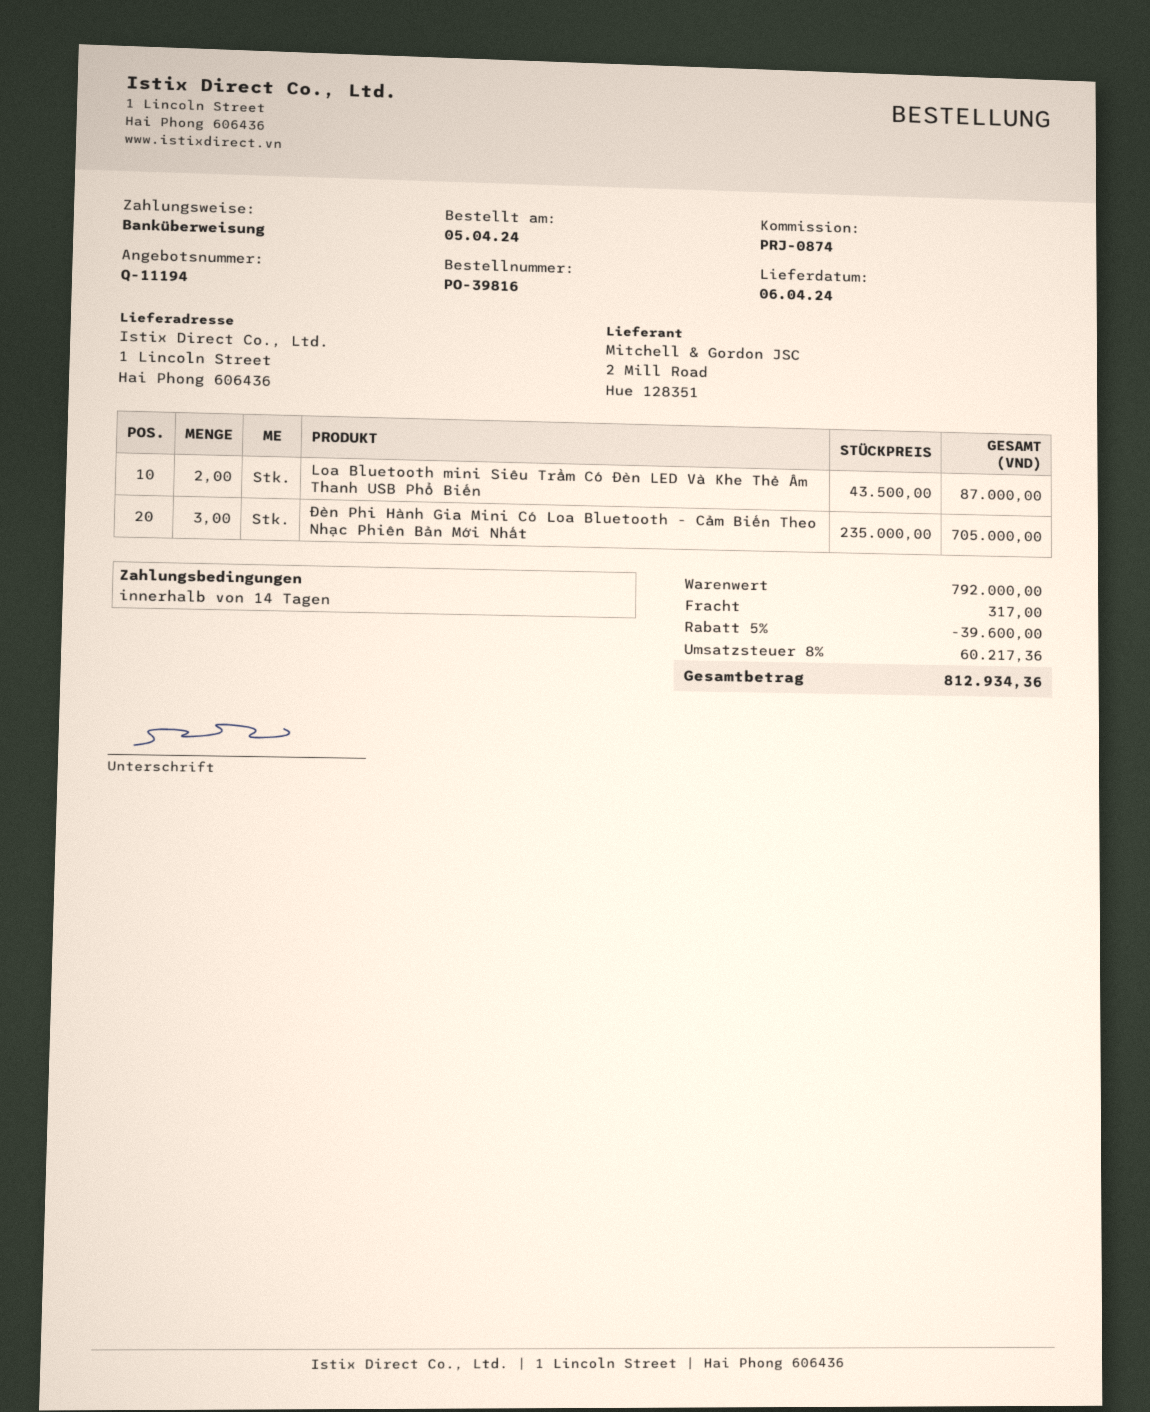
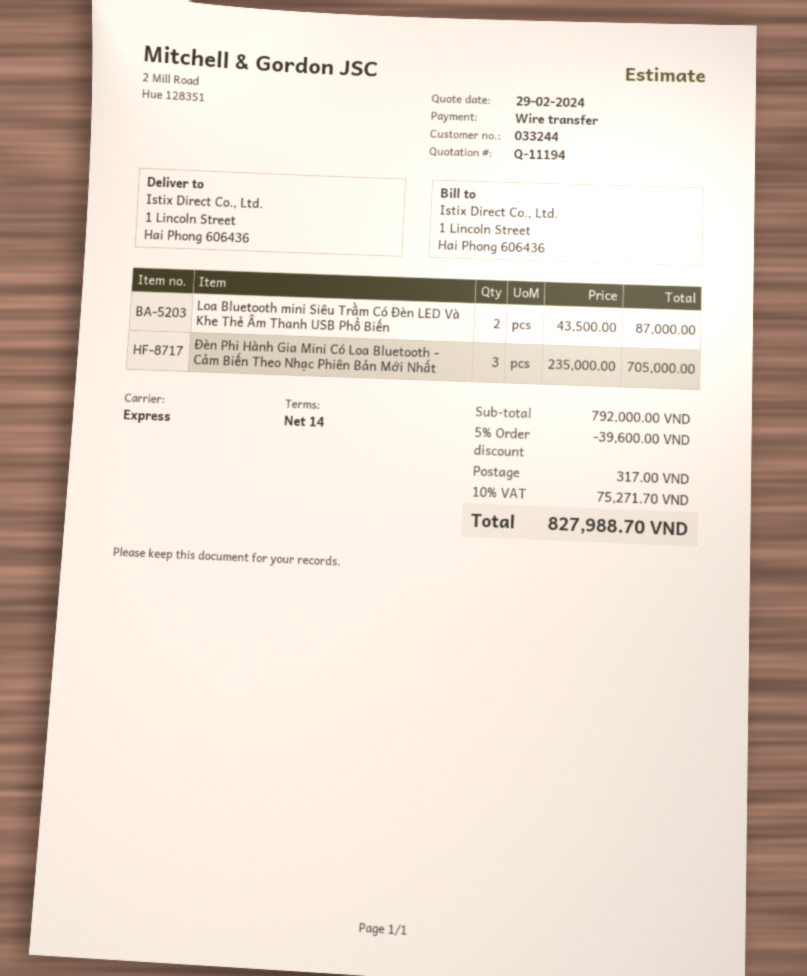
tax: 8% = 60217.36 -> 10% = 75271.70
total: 812934.36 -> 827988.70

